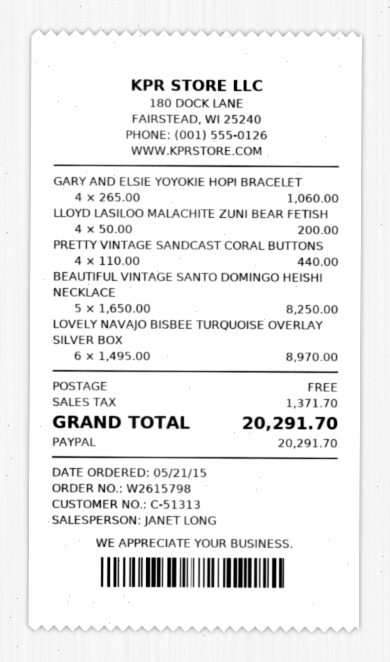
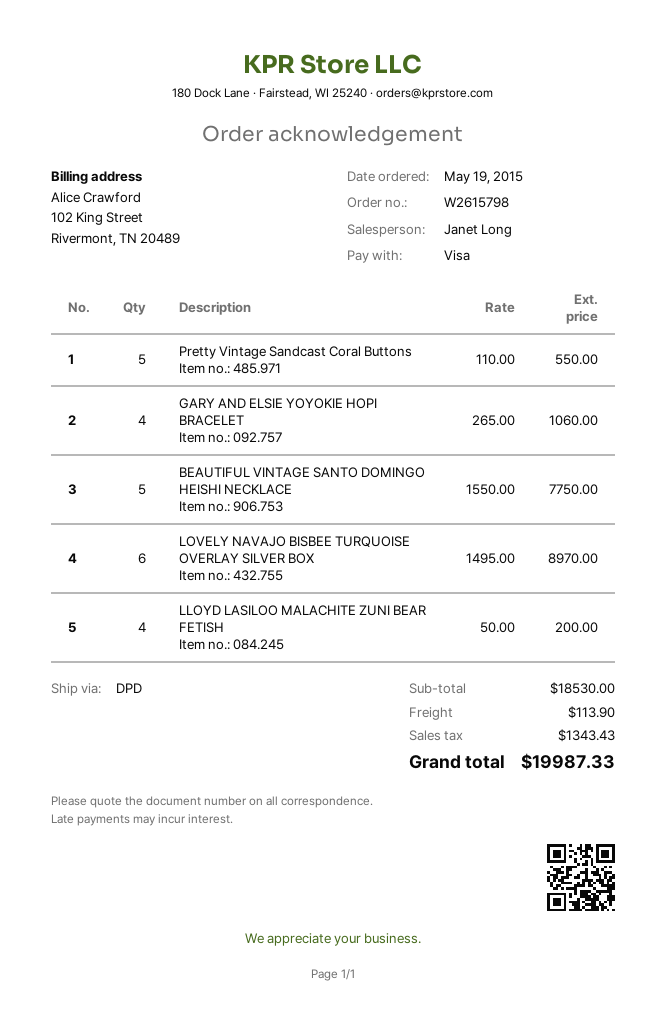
order date: 2015-05-21 -> 2015-05-19
payment method: PayPal -> Visa
PRETTY VINTAGE SANDCAST CORAL BUTTONS: 4 x 110.00 = 440.00 -> 5 x 110.00 = 550.00
BEAUTIFUL VINTAGE SANTO DOMINGO HEISHI NECKLACE: 5 x 1650.00 = 8250.00 -> 5 x 1550.00 = 7750.00
shipping: 0.00 -> 113.90
tax: 1371.70 -> 1343.43
total: 20291.70 -> 19987.33

